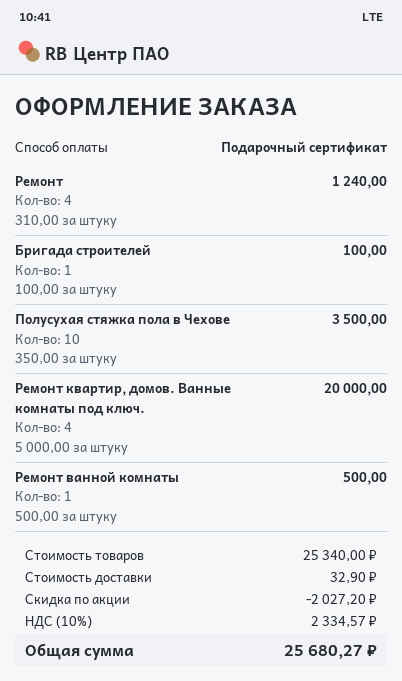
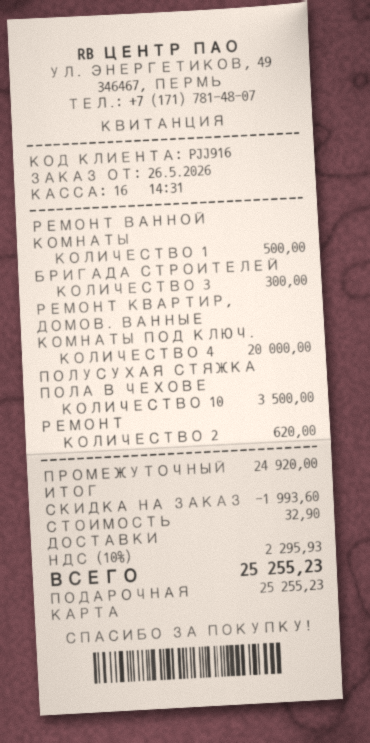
Ремонт: 4 for 1240.00 -> 2 for 620.00
Бригада строителей: 1 for 100.00 -> 3 for 300.00
subtotal: 25340.00 -> 24920.00
discount: 2027.20 -> 1993.60
tax: 10% = 2334.57 -> 10% = 2295.93
total: 25680.27 -> 25255.23

